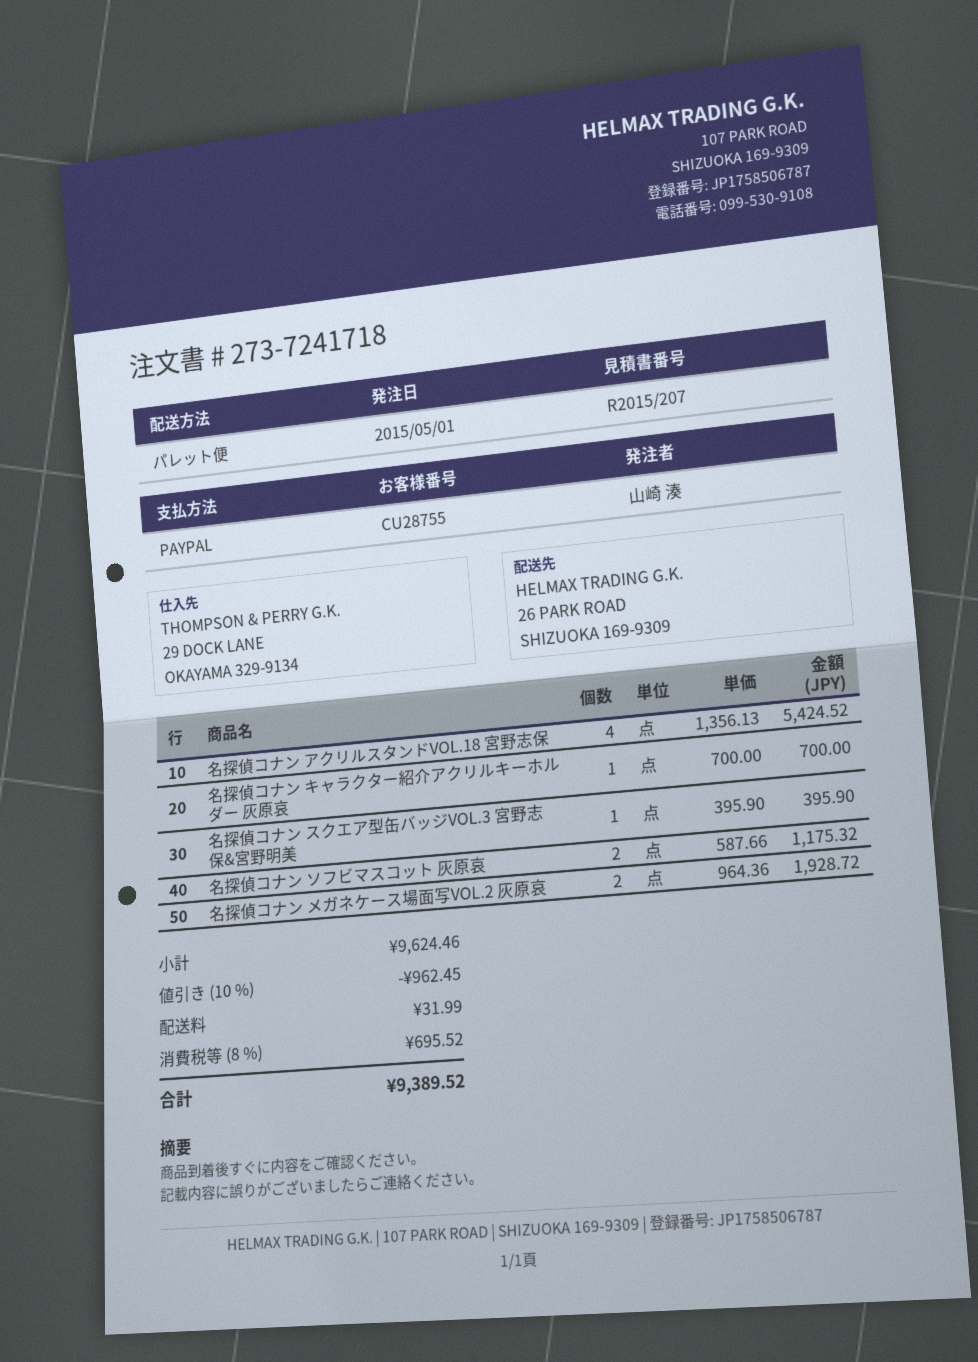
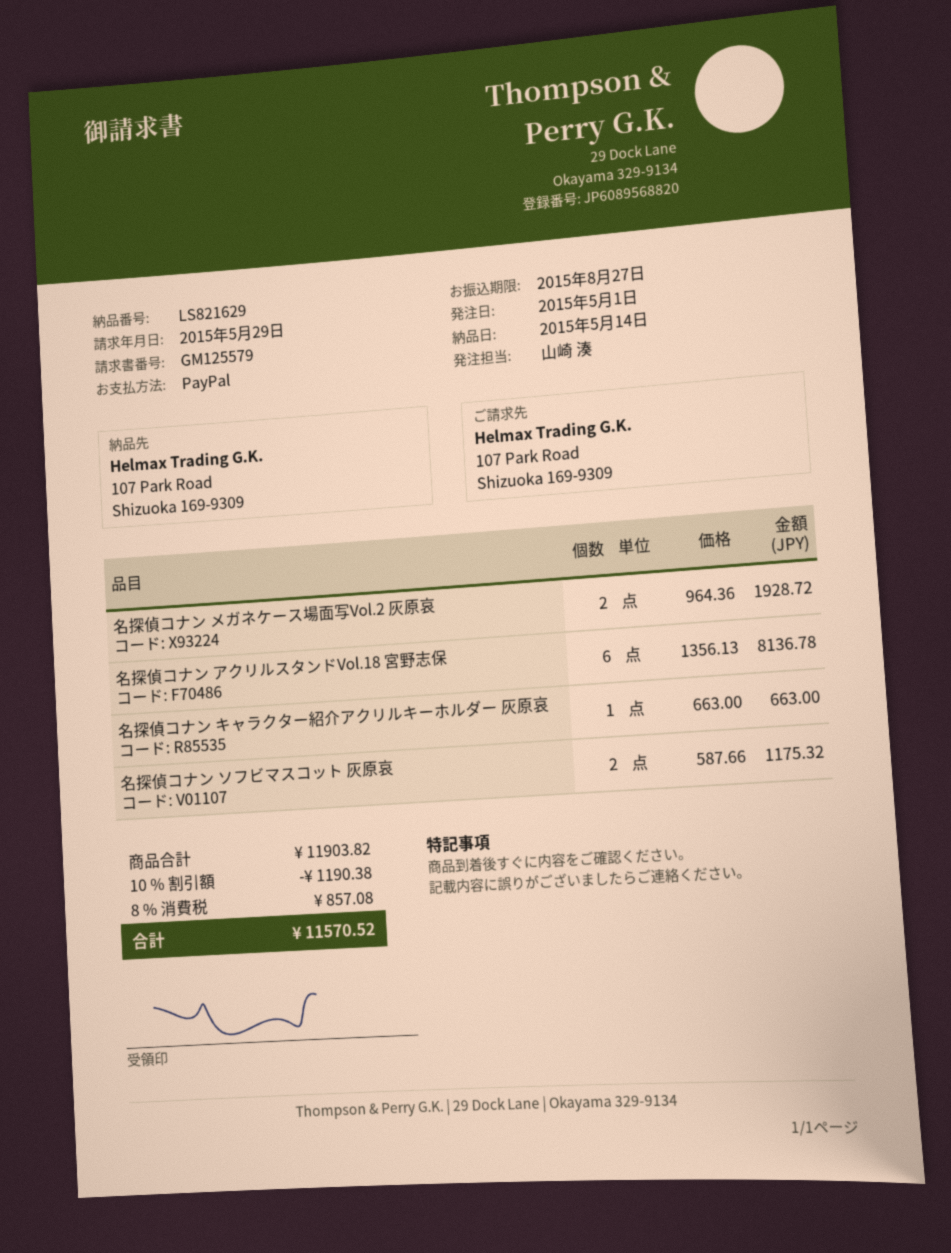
ship to: 26 PARK ROAD, SHIZUOKA 169-9309 -> 107 Park Road, Shizuoka 169-9309
名探偵コナン アクリルスタンドVOL.18 宮野志保: 4 x 1356.13 = 5424.52 -> 6 x 1356.13 = 8136.78
名探偵コナン キャラクター紹介アクリルキーホルダー 灰原哀: 1 x 700.00 = 700.00 -> 1 x 663.00 = 663.00
名探偵コナン スクエア型缶バッジVOL.3 宮野志保&宮野明美: 1 x 395.90 = 395.90 -> none
subtotal: 9624.46 -> 11903.82
discount: 10% = 962.45 -> 10% = 1190.38
shipping: 31.99 -> none
tax: 8% = 695.52 -> 8% = 857.08
total: 9389.52 -> 11570.52

